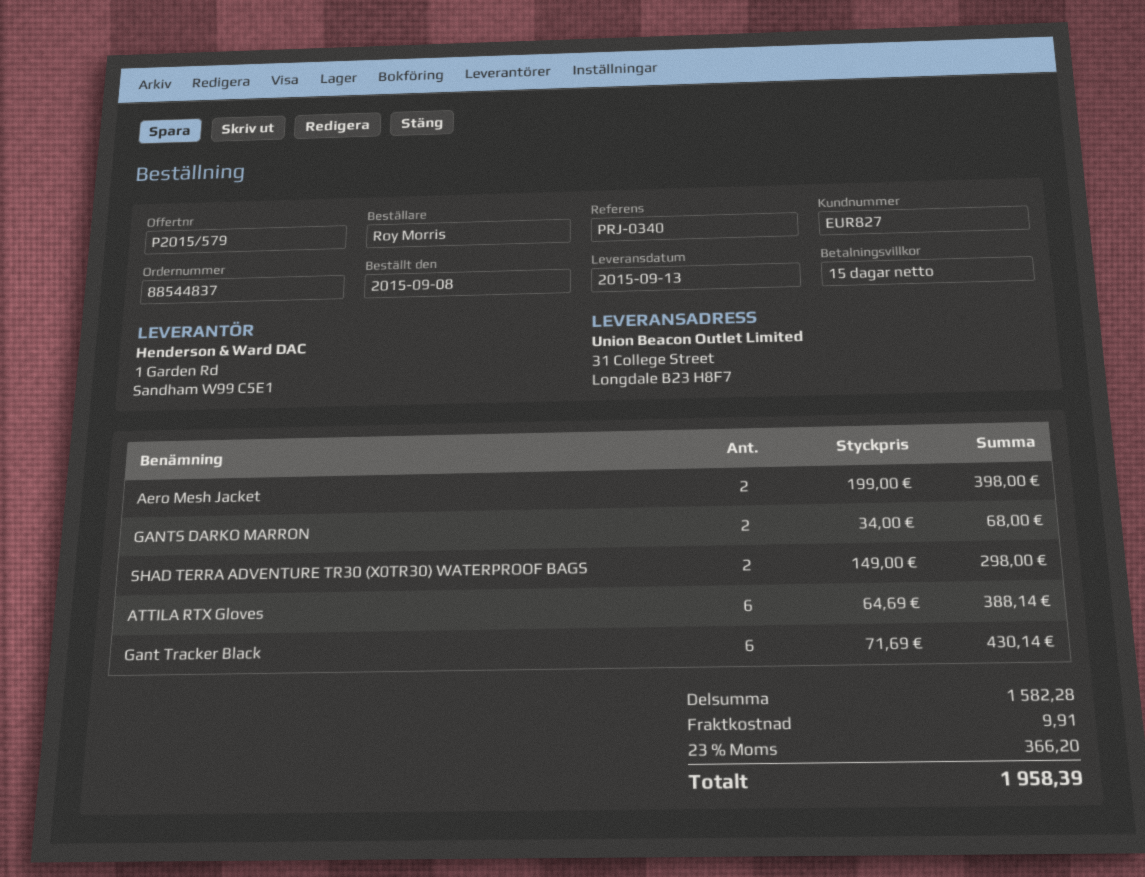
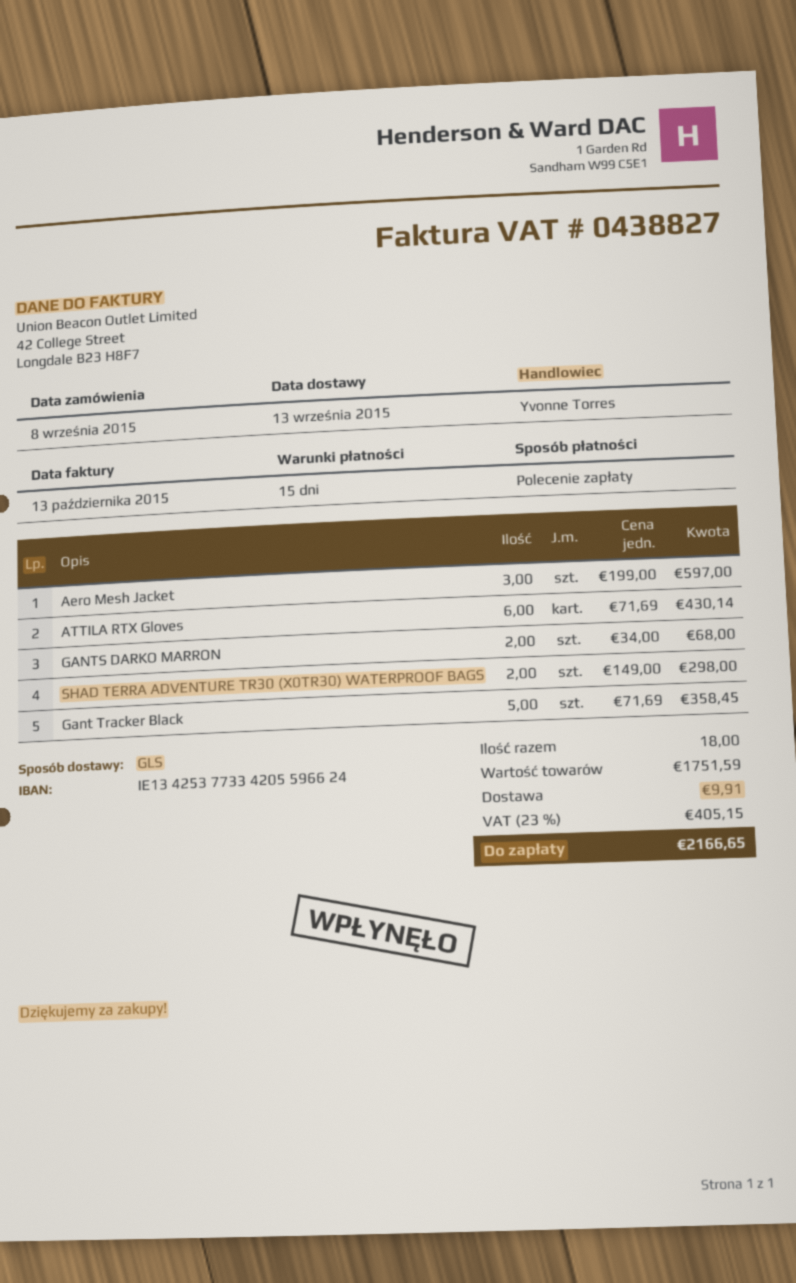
Aero Mesh Jacket: 2 x 199.00 = 398.00 -> 3 x 199.00 = 597.00
ATTILA RTX Gloves: 6 x 64.69 = 388.14 -> 6 x 71.69 = 430.14
Gant Tracker Black: 6 x 71.69 = 430.14 -> 5 x 71.69 = 358.45
subtotal: 1582.28 -> 1751.59
tax: 23% = 366.20 -> 23% = 405.15
total: 1958.39 -> 2166.65

